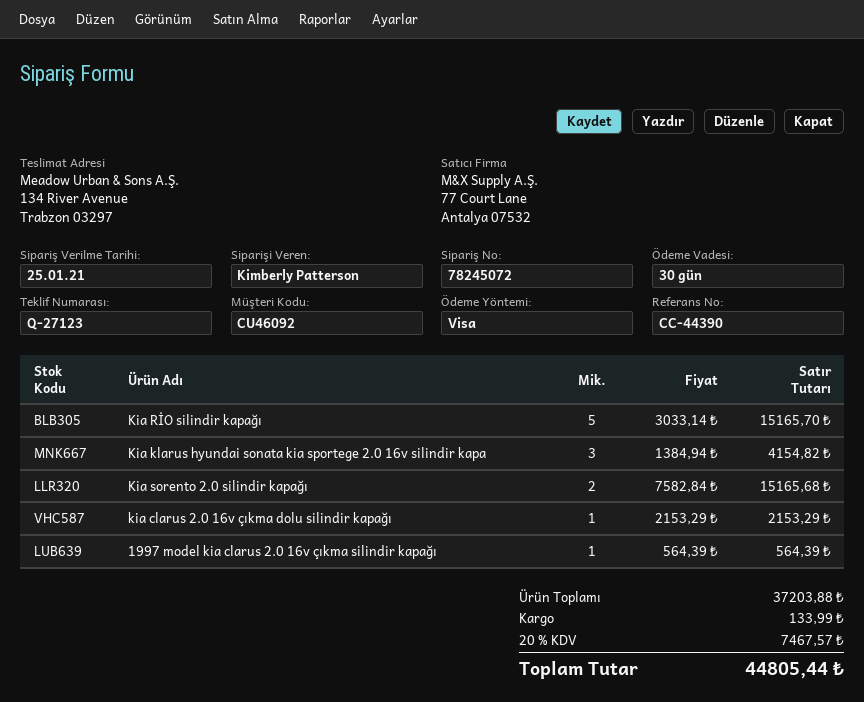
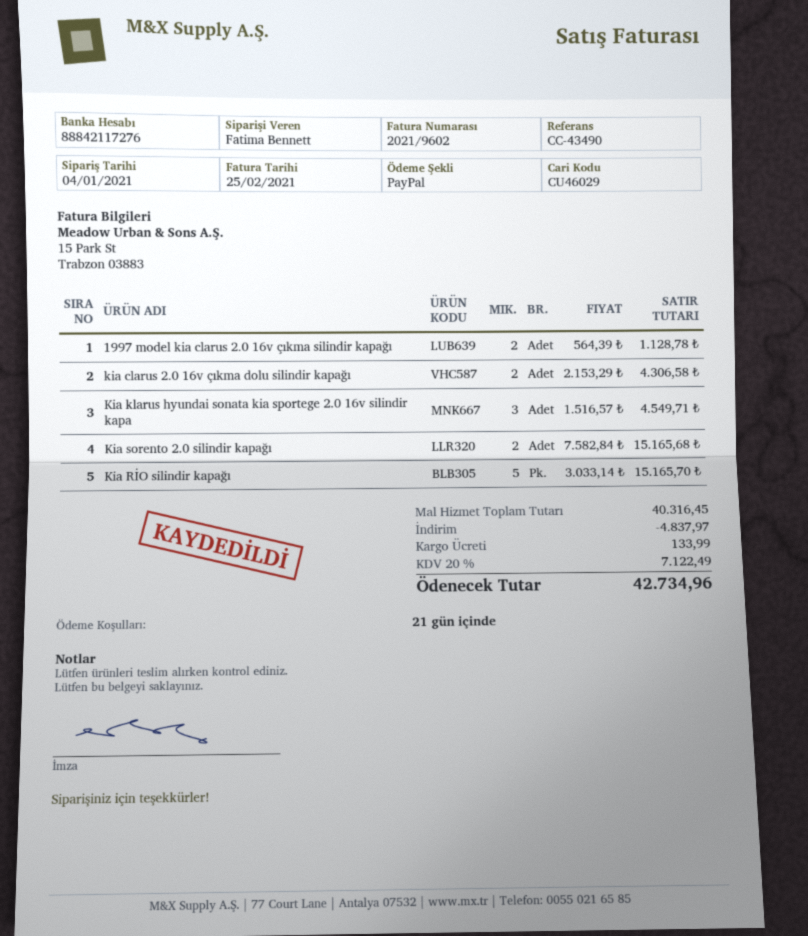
order date: 2021-01-25 -> 2021-01-04
payment terms: 30 days -> 21 days
customer number: CU46092 -> CU46029
reference: CC-44390 -> CC-43490
ordered by: Kimberly Patterson -> Fatima Bennett
payment method: Visa -> PayPal
Kia klarus hyundai sonata kia sportege 2.0 16v silindir kapa: 3 x 1384.94 = 4154.82 -> 3 x 1516.57 = 4549.71
kia clarus 2.0 16v çıkma dolu silindir kapağı: 1 x 2153.29 = 2153.29 -> 2 x 2153.29 = 4306.58
1997 model kia clarus 2.0 16v çıkma silindir kapağı: 1 x 564.39 = 564.39 -> 2 x 564.39 = 1128.78
subtotal: 37203.88 -> 40316.45
discount: none -> 4837.97
tax: 20% = 7467.57 -> 20% = 7122.49
total: 44805.44 -> 42734.96

